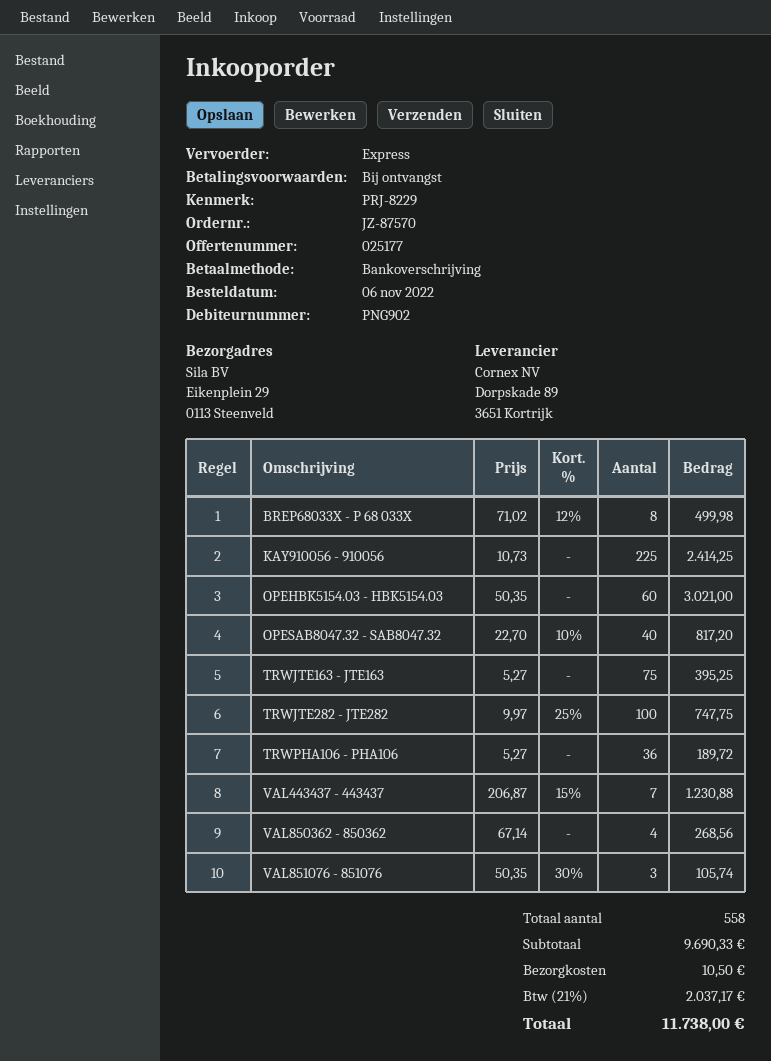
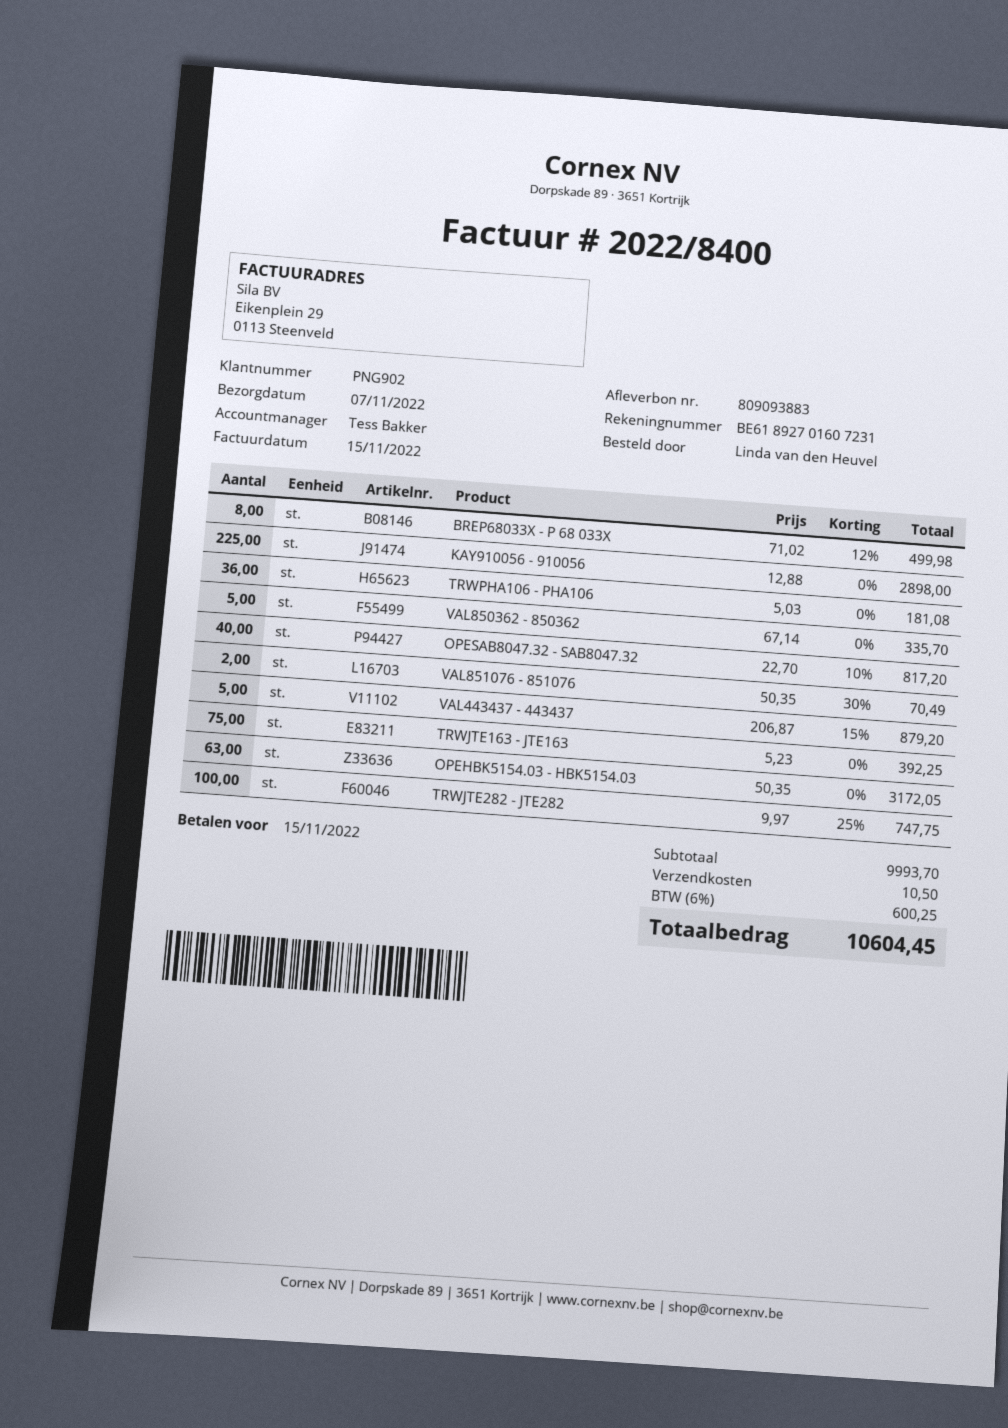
KAY910056 - 910056: 225 x 10.73 = 2414.25 -> 225 x 12.88 = 2898.00
OPEHBK5154.03 - HBK5154.03: 60 x 50.35 = 3021.00 -> 63 x 50.35 = 3172.05
TRWJTE163 - JTE163: 75 x 5.27 = 395.25 -> 75 x 5.23 = 392.25
TRWPHA106 - PHA106: 36 x 5.27 = 189.72 -> 36 x 5.03 = 181.08
VAL443437 - 443437: 7 x 206.87 - 15% = 1230.88 -> 5 x 206.87 - 15% = 879.20
VAL850362 - 850362: 4 x 67.14 = 268.56 -> 5 x 67.14 = 335.70
VAL851076 - 851076: 3 x 50.35 - 30% = 105.74 -> 2 x 50.35 - 30% = 70.49
subtotal: 9690.33 -> 9993.70
tax: 21% = 2037.17 -> 6% = 600.25
total: 11738.00 -> 10604.45

